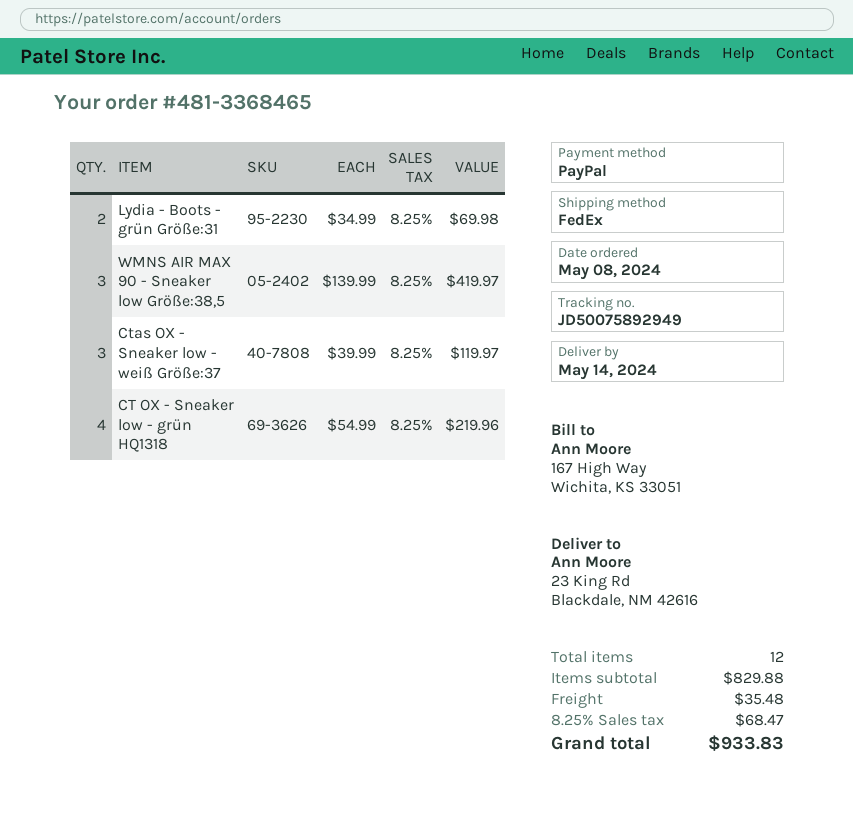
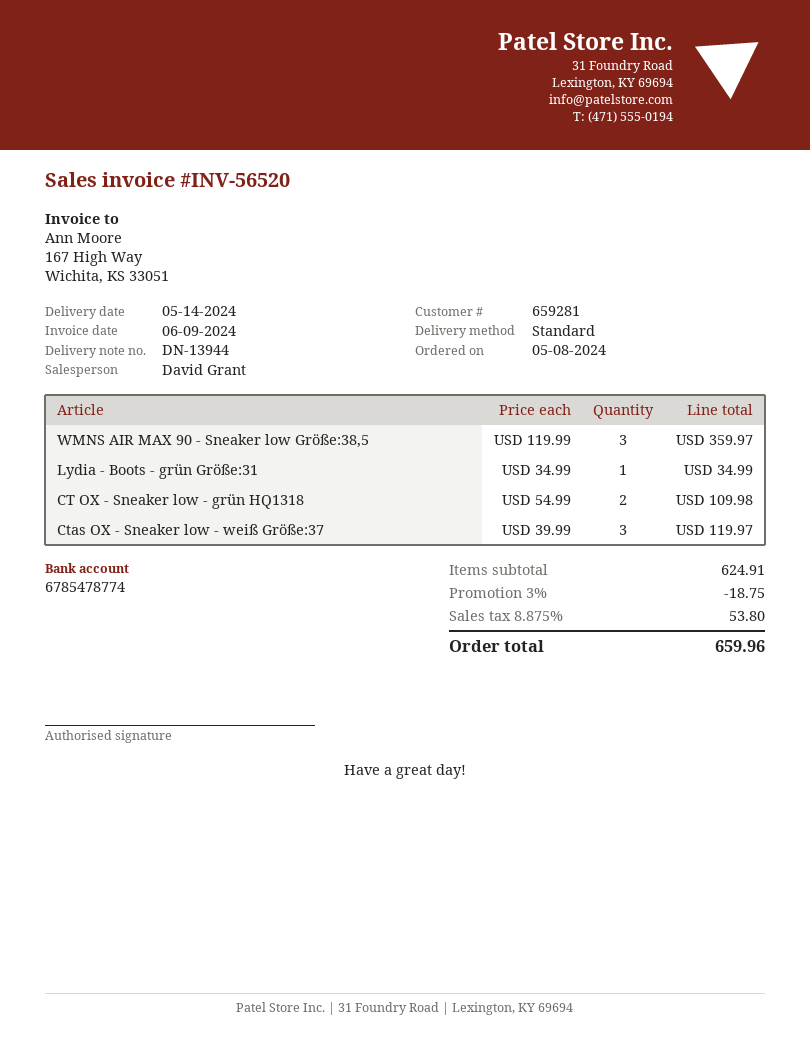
shipping method: FedEx -> standard
Lydia - Boots - grün Größe:31: 2 x 34.99 = 69.98 -> 1 x 34.99 = 34.99
WMNS AIR MAX 90 - Sneaker low Größe:38,5: 3 x 139.99 = 419.97 -> 3 x 119.99 = 359.97
CT OX - Sneaker low - grün HQ1318: 4 x 54.99 = 219.96 -> 2 x 54.99 = 109.98
subtotal: 829.88 -> 624.91
discount: none -> 3% = 18.75
shipping: 35.48 -> none
tax: 8.25% = 68.47 -> 8.875% = 53.80
total: 933.83 -> 659.96

